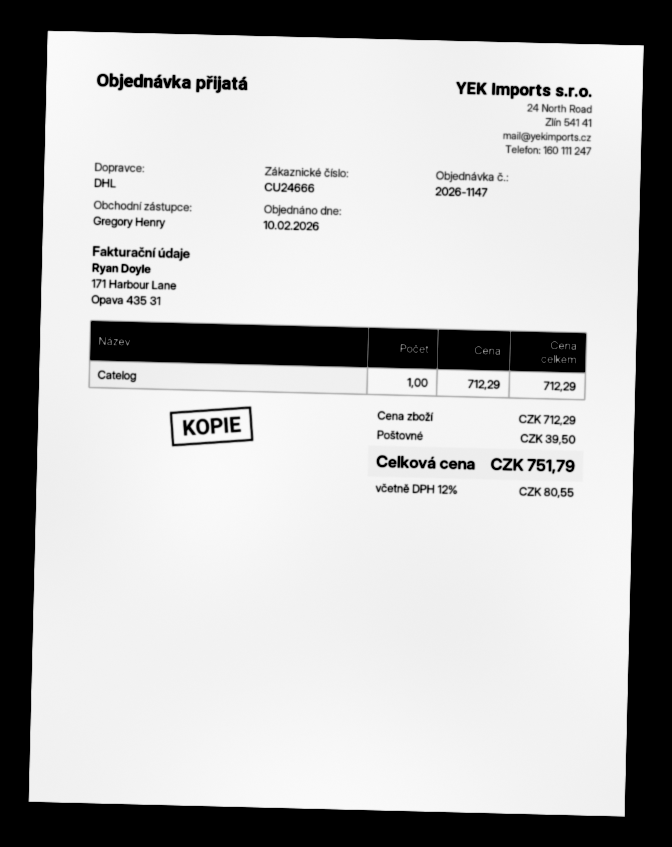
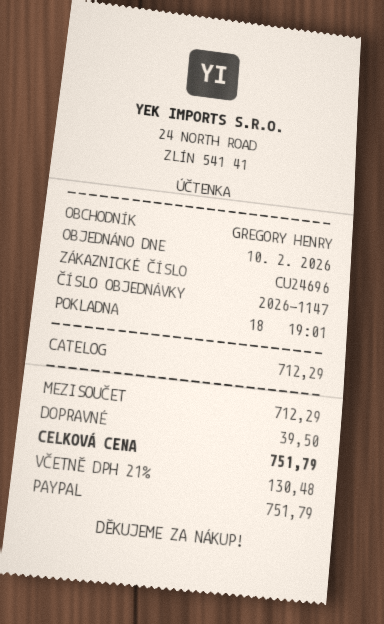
customer number: CU24666 -> CU24696
tax: 12% = 80.55 -> 21% = 130.48

